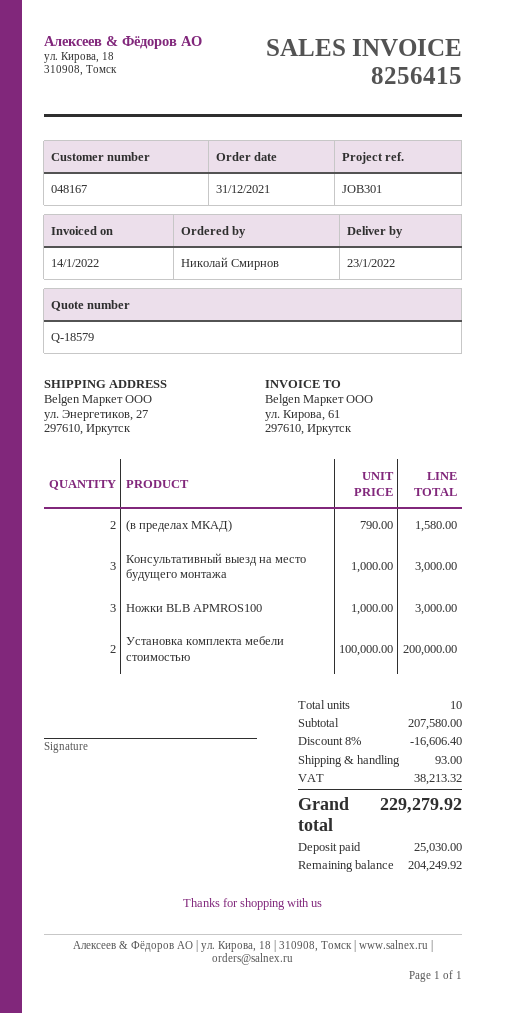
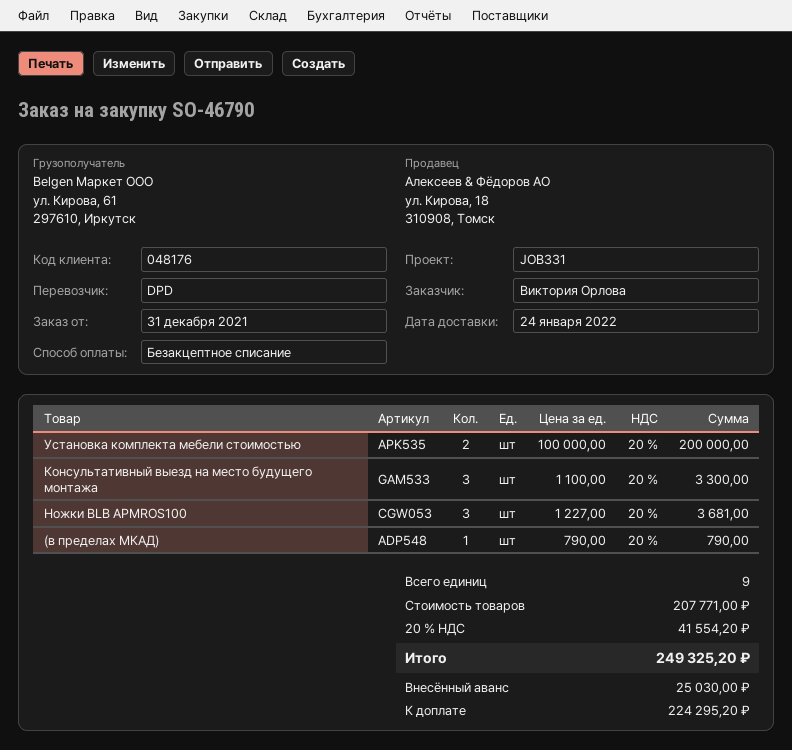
delivery date: 2022-01-23 -> 2022-01-24
customer number: 048167 -> 048176
reference: JOB301 -> JOB331
ordered by: Николай Смирнов -> Виктория Орлова
ship to: ул. Энергетиков, 27, 297610, Иркутск -> ул. Кирова, 61, 297610, Иркутск
(в пределах МКАД): 2 x 790.00 = 1580.00 -> 1 x 790.00 = 790.00
Консультативный выезд на место будущего монтажа: 3 x 1000.00 = 3000.00 -> 3 x 1100.00 = 3300.00
Ножки BLB APMROS100: 3 x 1000.00 = 3000.00 -> 3 x 1227.00 = 3681.00
total quantity: 10 -> 9
subtotal: 207580.00 -> 207771.00
discount: 8% = 16606.40 -> none
shipping: 93.00 -> none
tax: 38213.32 -> 41554.20
total: 229279.92 -> 249325.20
balance: 204249.92 -> 224295.20

